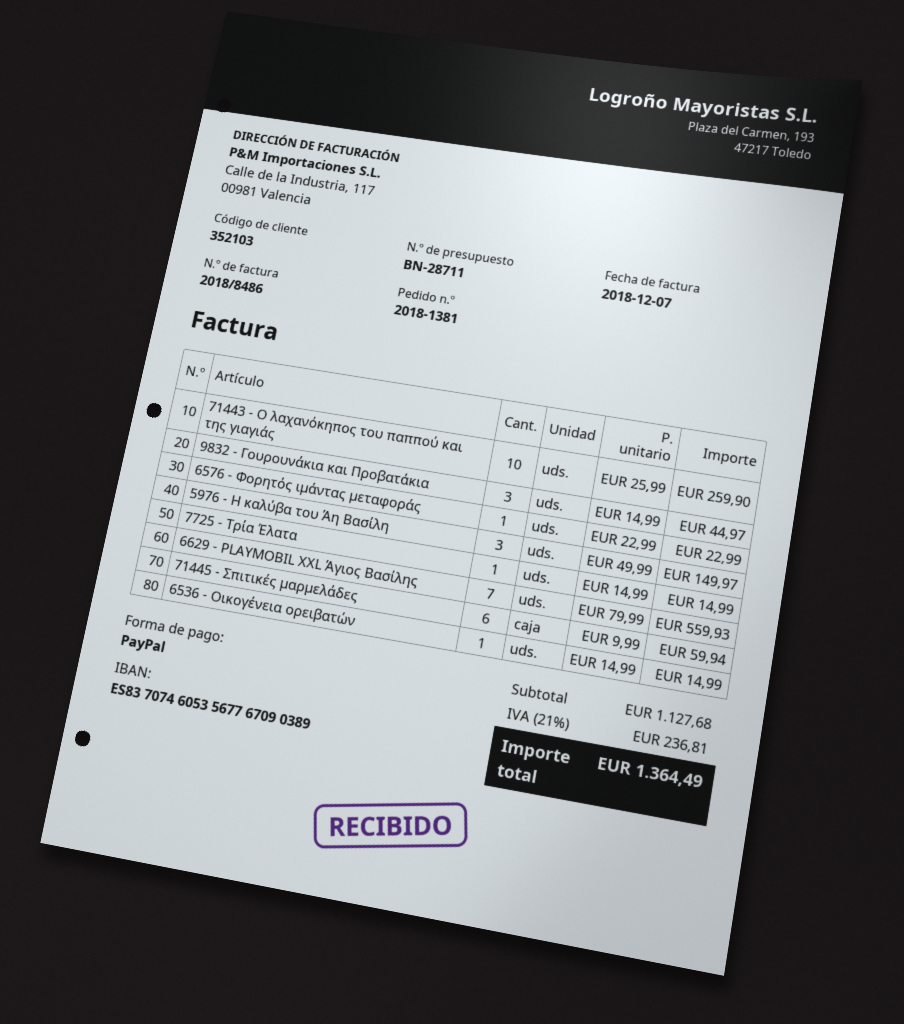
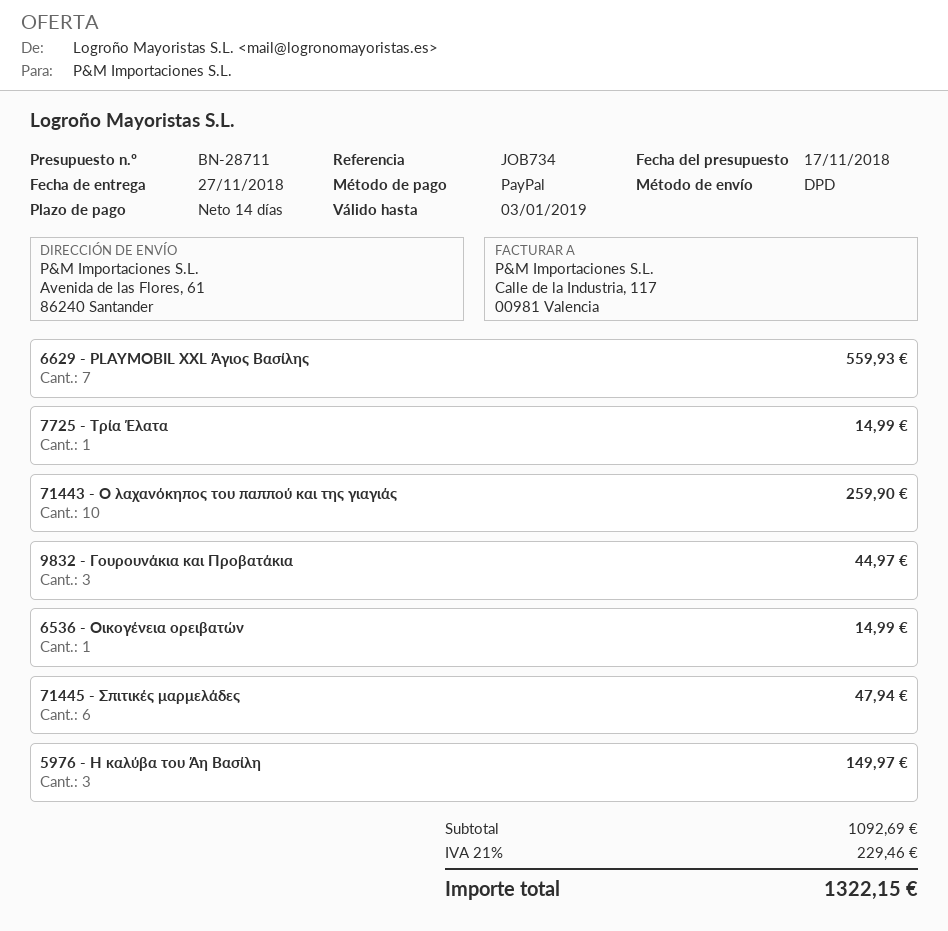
6576 - Φορητός ιμάντας μεταφοράς: 1 for 22.99 -> none
71445 - Σπιτικές μαρμελάδες: 6 for 59.94 -> 6 for 47.94
subtotal: 1127.68 -> 1092.69
tax: 21% = 236.81 -> 21% = 229.46
total: 1364.49 -> 1322.15

